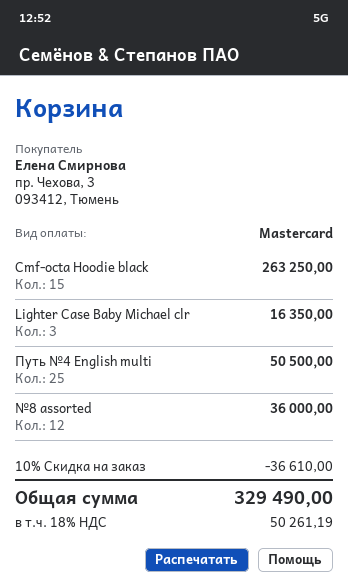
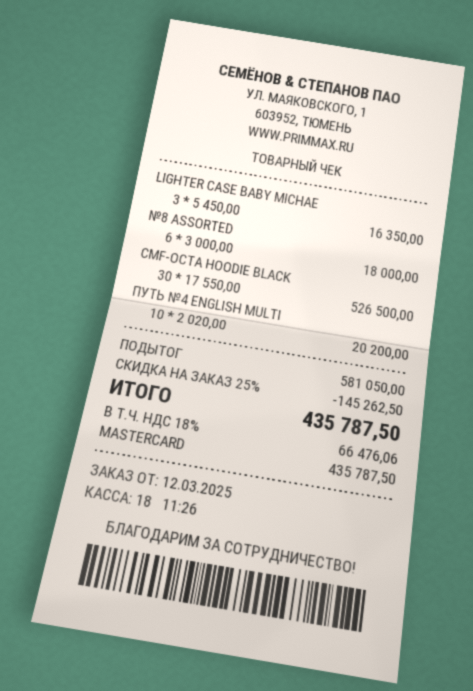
Cmf-octa Hoodie black: 15 for 263250.00 -> 30 for 526500.00
Путь №4 English multi: 25 for 50500.00 -> 10 for 20200.00
№8 assorted: 12 for 36000.00 -> 6 for 18000.00
discount: 10% = 36610.00 -> 25% = 145262.50
tax: 18% = 50261.19 -> 18% = 66476.06
total: 329490.00 -> 435787.50

